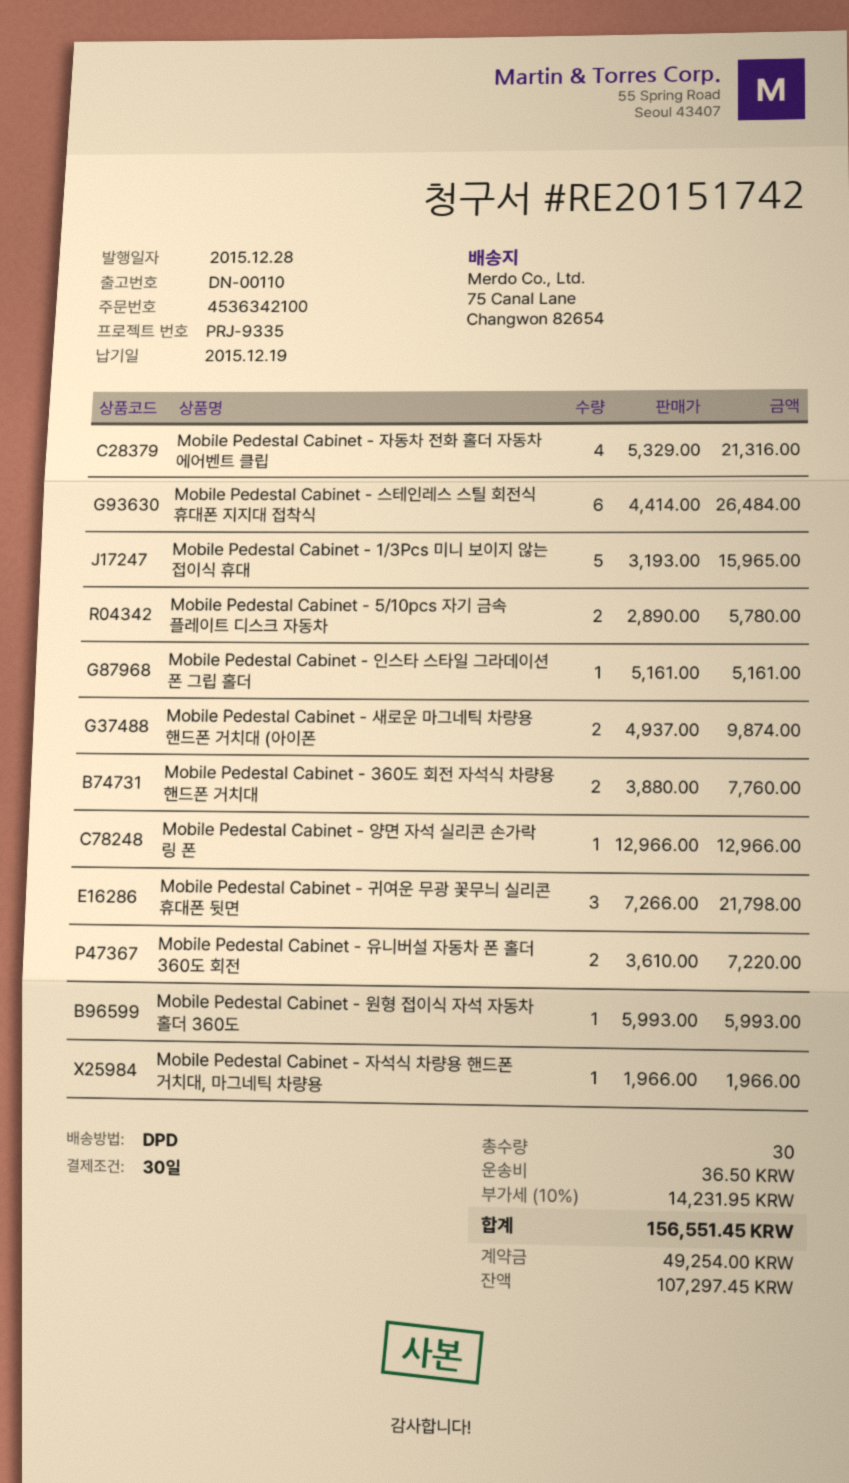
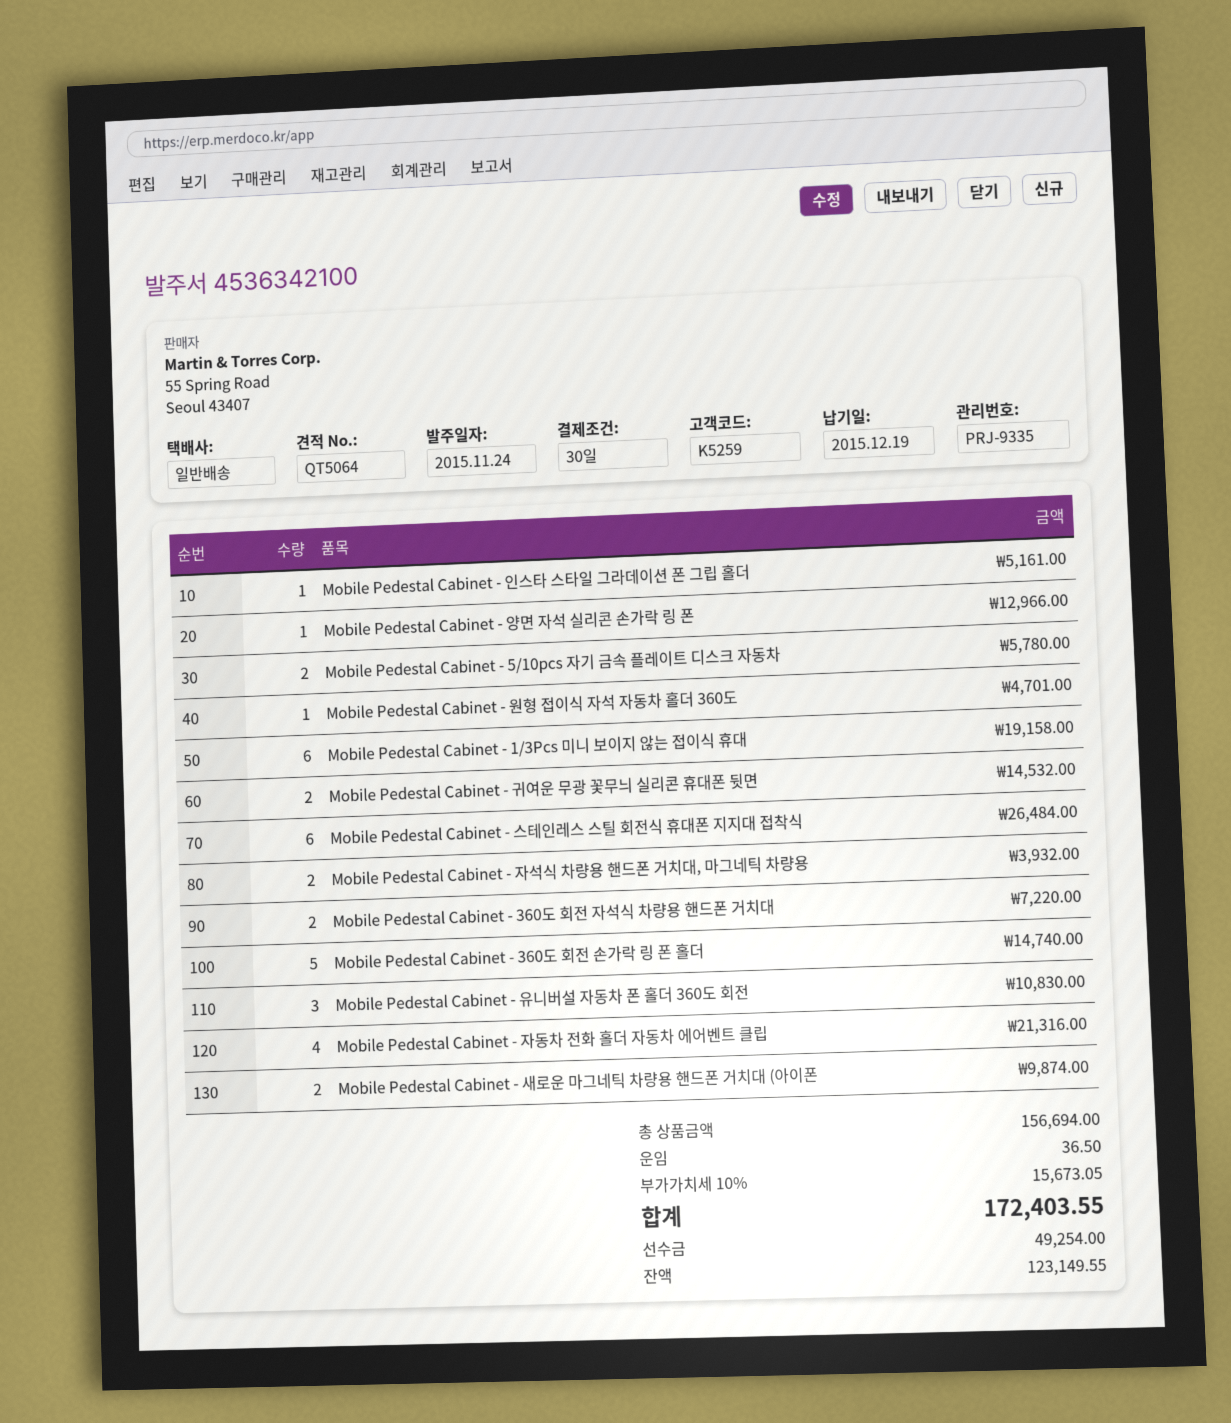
shipping method: DPD -> standard
Mobile Pedestal Cabinet - 1/3Pcs 미니 보이지 않는 접이식 휴대: 5 for 15965.00 -> 6 for 19158.00
Mobile Pedestal Cabinet - 360도 회전 자석식 차량용 핸드폰 거치대: 2 for 7760.00 -> 2 for 7220.00
Mobile Pedestal Cabinet - 귀여운 무광 꽃무늬 실리콘 휴대폰 뒷면: 3 for 21798.00 -> 2 for 14532.00
Mobile Pedestal Cabinet - 유니버설 자동차 폰 홀더 360도 회전: 2 for 7220.00 -> 3 for 10830.00
Mobile Pedestal Cabinet - 원형 접이식 자석 자동차 홀더 360도: 1 for 5993.00 -> 1 for 4701.00
Mobile Pedestal Cabinet - 자석식 차량용 핸드폰 거치대, 마그네틱 차량용: 1 for 1966.00 -> 2 for 3932.00
Mobile Pedestal Cabinet - 360도 회전 손가락 링 폰 홀더: none -> 5 for 14740.00
tax: 10% = 14231.95 -> 10% = 15673.05
total: 156551.45 -> 172403.55
balance: 107297.45 -> 123149.55

